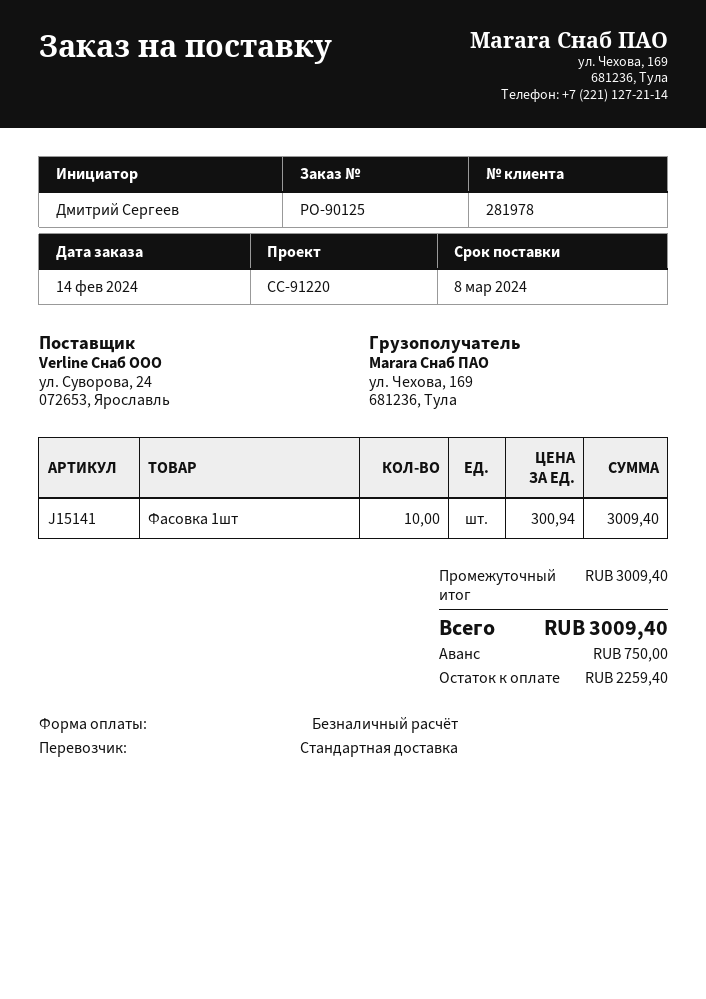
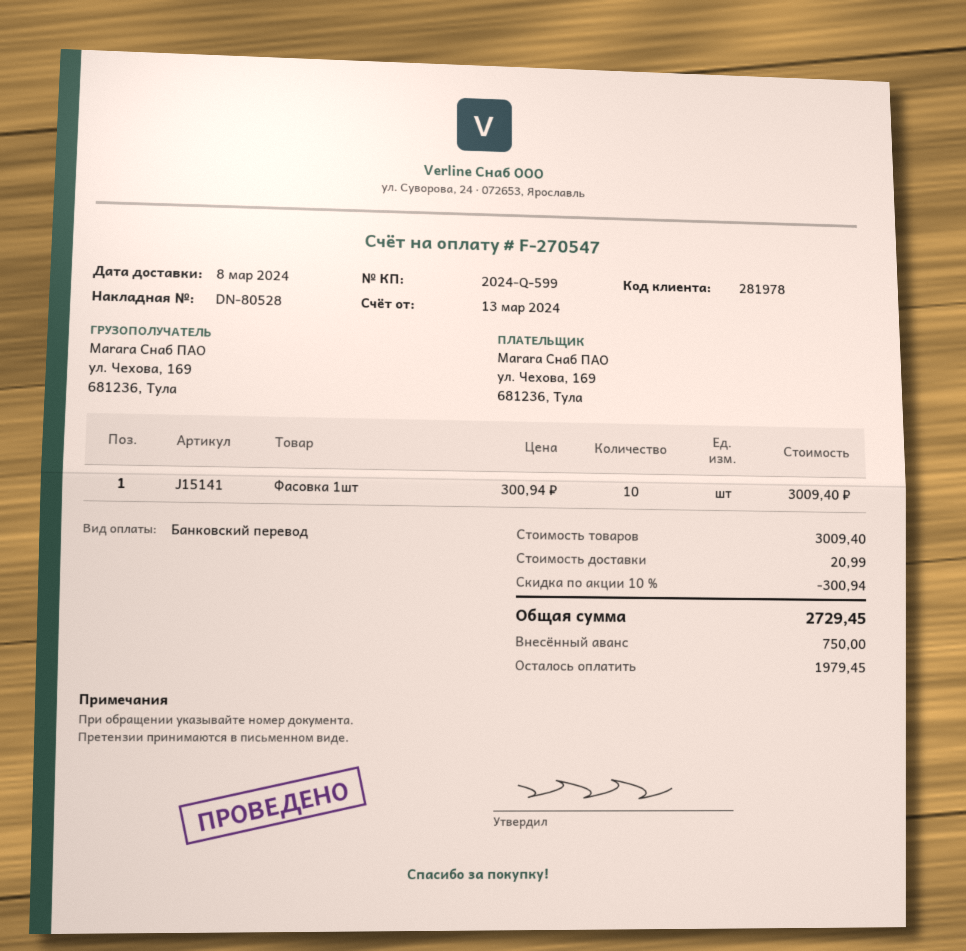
discount: none -> 10% = 300.94
shipping: none -> 20.99
total: 3009.40 -> 2729.45
balance: 2259.40 -> 1979.45

